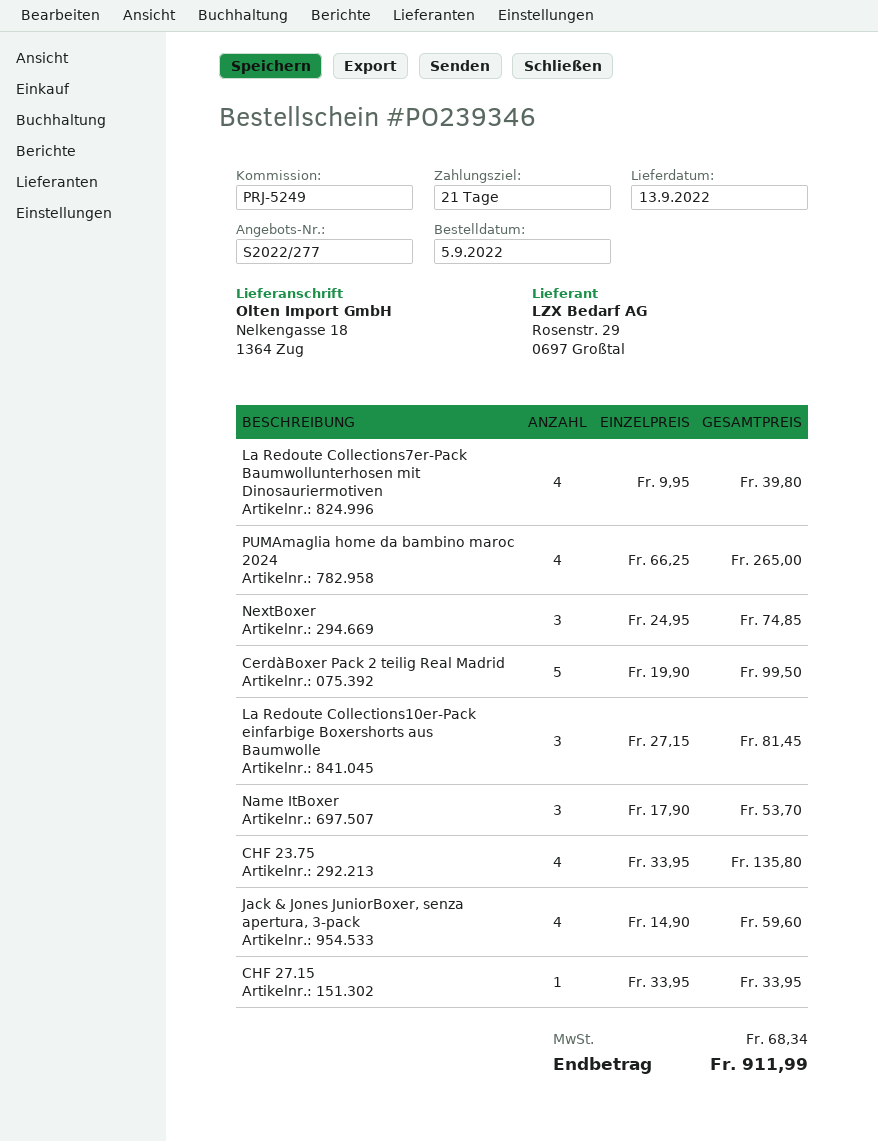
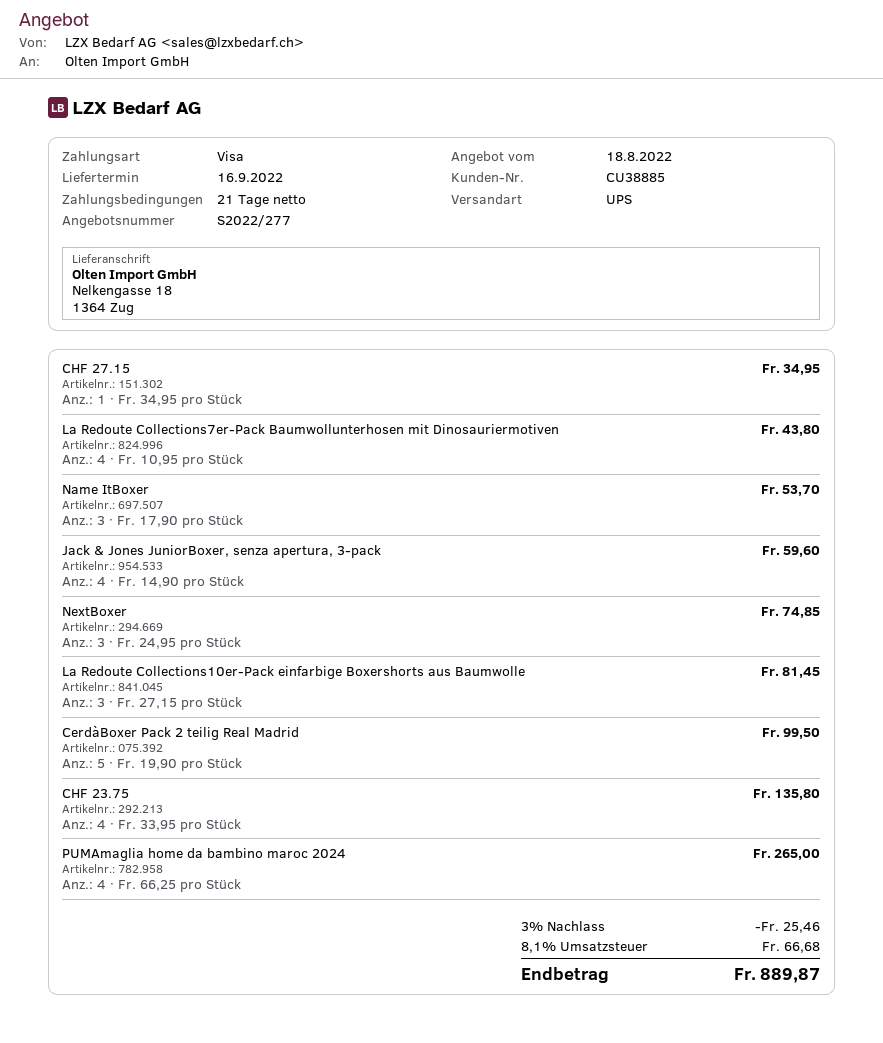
delivery date: 2022-09-13 -> 2022-09-16
La Redoute Collections7er-Pack Baumwollunterhosen mit Dinosauriermotiven: 4 x 9.95 = 39.80 -> 4 x 10.95 = 43.80
CHF 27.15: 1 x 33.95 = 33.95 -> 1 x 34.95 = 34.95
discount: none -> 3% = 25.46
tax: 68.34 -> 66.68
total: 911.99 -> 889.87

